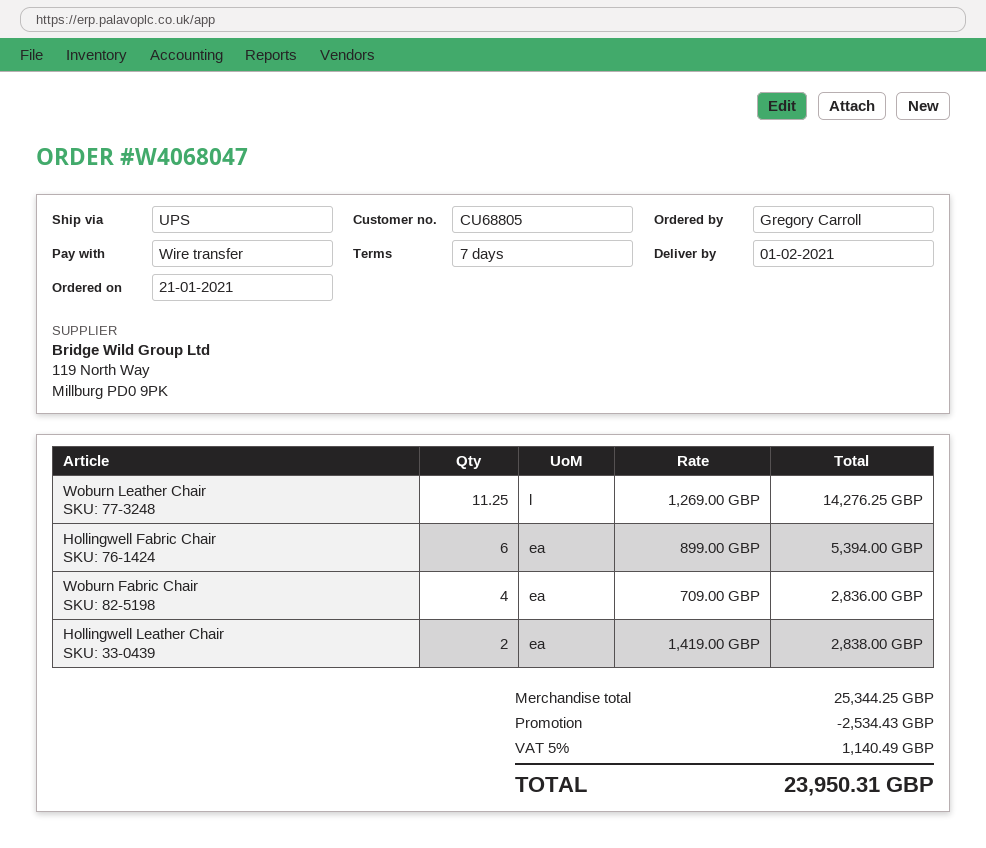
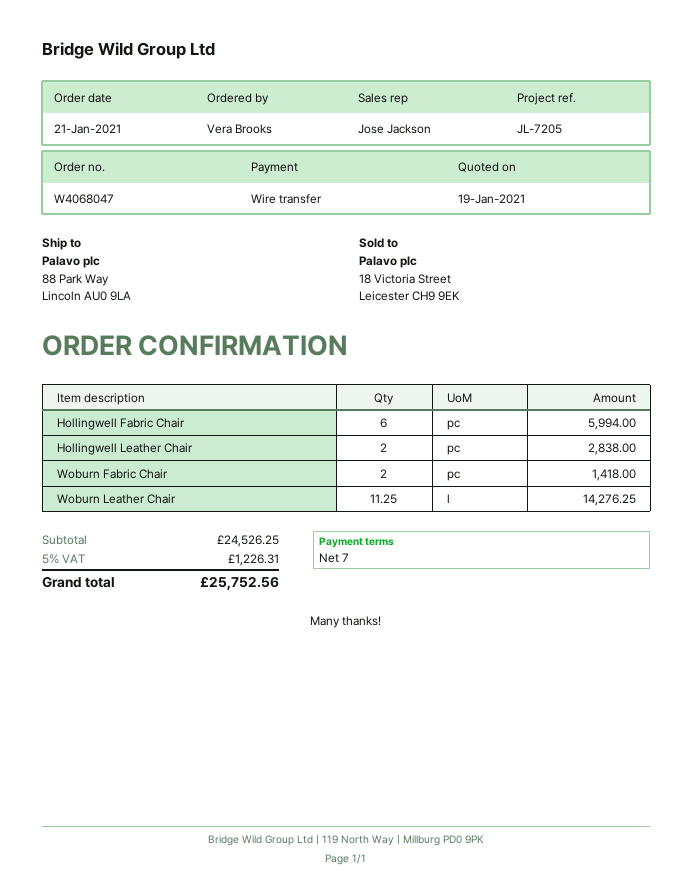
ordered by: Gregory Carroll -> Vera Brooks
Hollingwell Fabric Chair: 6 for 5394.00 -> 6 for 5994.00
Woburn Fabric Chair: 4 for 2836.00 -> 2 for 1418.00
subtotal: 25344.25 -> 24526.25
discount: 2534.43 -> none
tax: 5% = 1140.49 -> 5% = 1226.31
total: 23950.31 -> 25752.56

